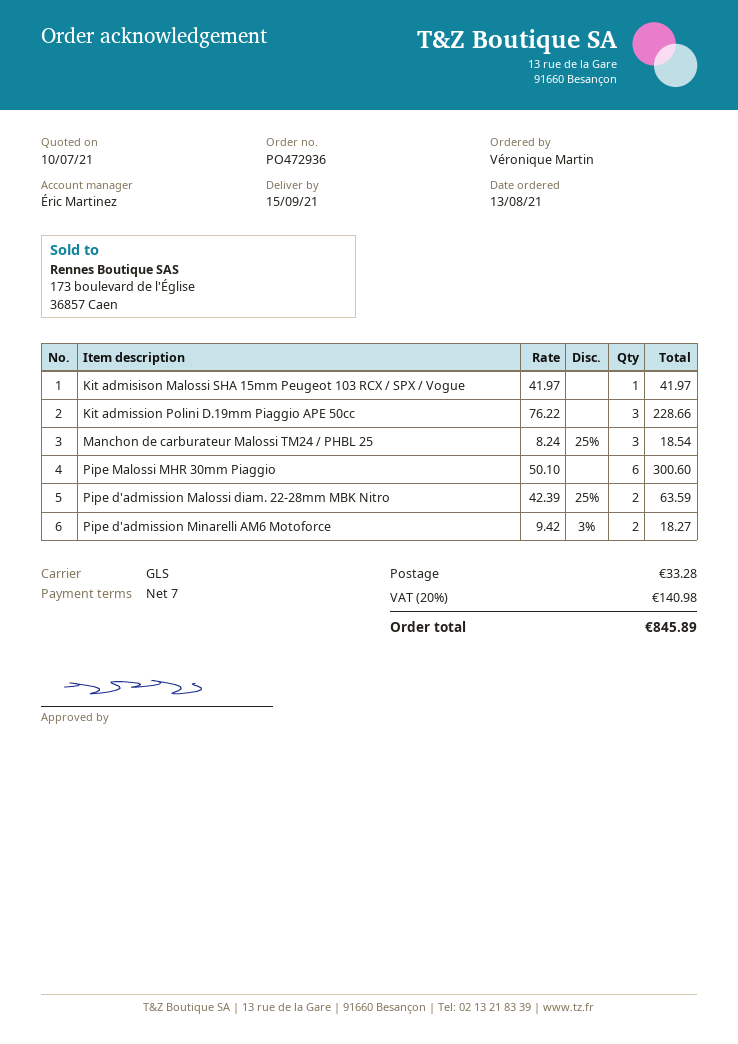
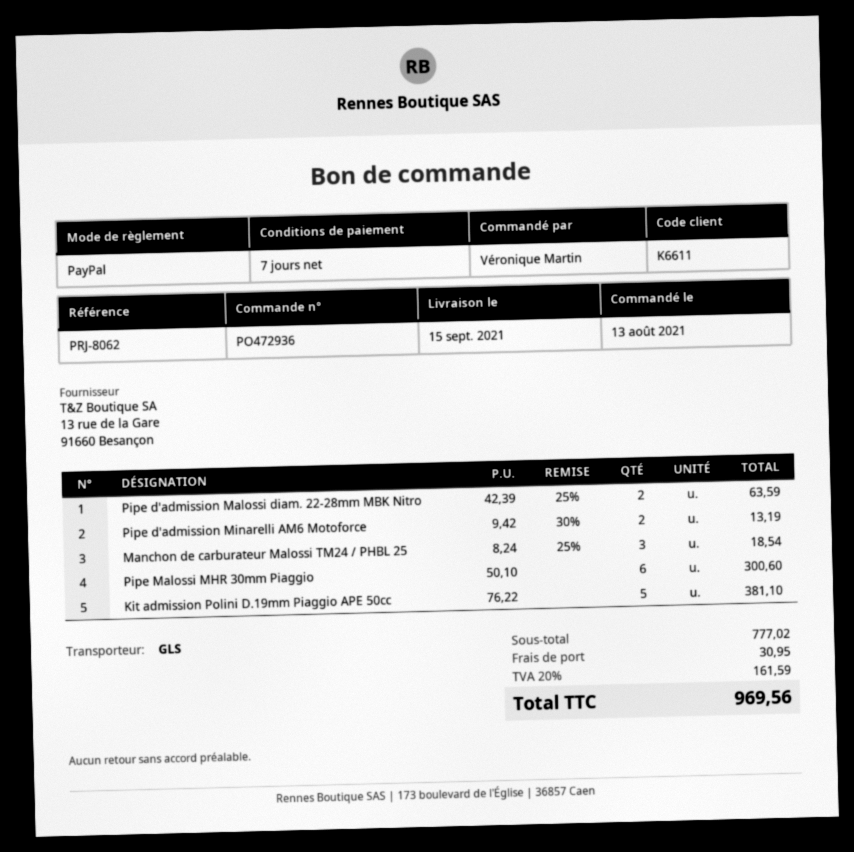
Kit admisison Malossi SHA 15mm Peugeot 103 RCX / SPX / Vogue: 1 x 41.97 = 41.97 -> none
Kit admission Polini D.19mm Piaggio APE 50cc: 3 x 76.22 = 228.66 -> 5 x 76.22 = 381.10
Pipe d'admission Minarelli AM6 Motoforce: 2 x 9.42 - 3% = 18.27 -> 2 x 9.42 - 30% = 13.19
shipping: 33.28 -> 30.95
tax: 20% = 140.98 -> 20% = 161.59
total: 845.89 -> 969.56

